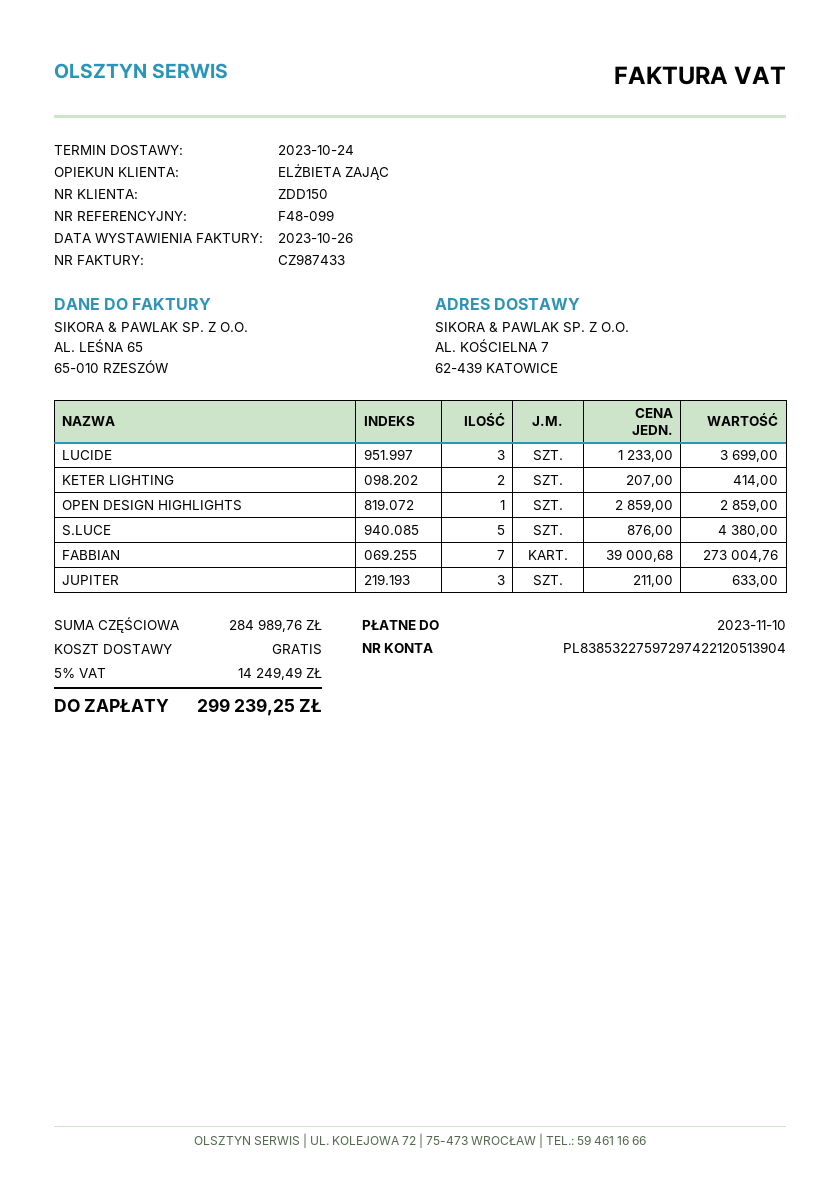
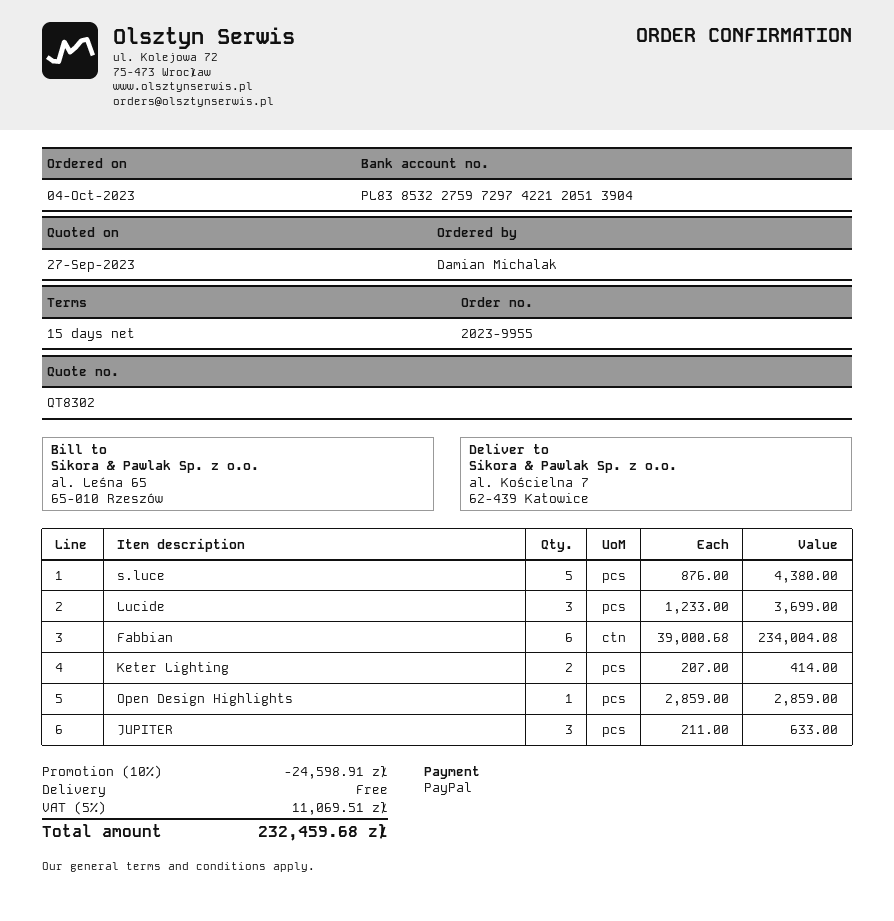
FABBIAN: 7 x 39000.68 = 273004.76 -> 6 x 39000.68 = 234004.08
discount: none -> 10% = 24598.91
tax: 5% = 14249.49 -> 5% = 11069.51
total: 299239.25 -> 232459.68

